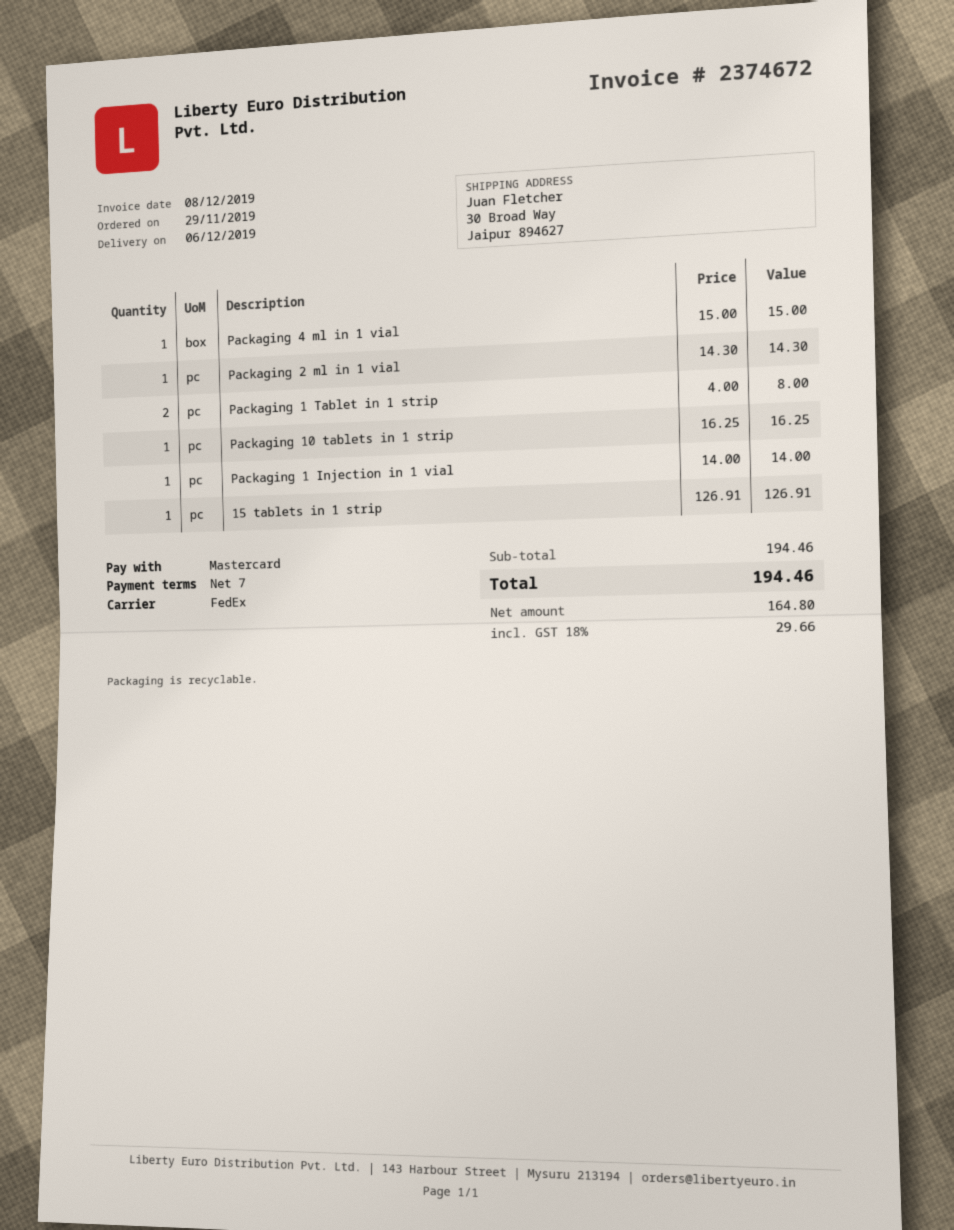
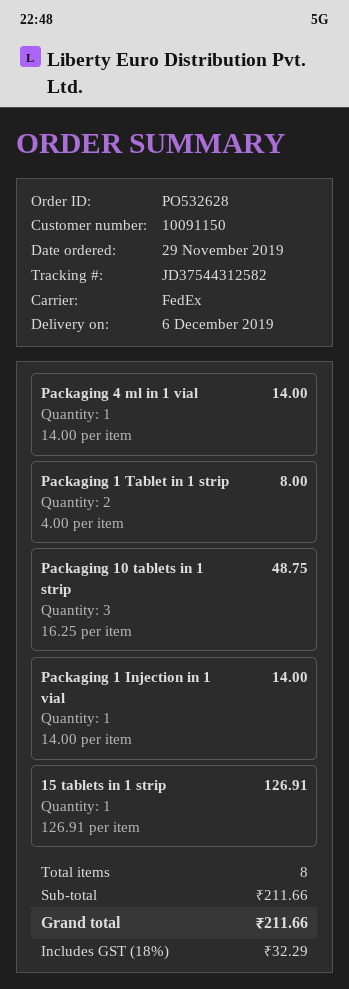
Packaging 4 ml in 1 vial: 1 x 15.00 = 15.00 -> 1 x 14.00 = 14.00
Packaging 2 ml in 1 vial: 1 x 14.30 = 14.30 -> none
Packaging 10 tablets in 1 strip: 1 x 16.25 = 16.25 -> 3 x 16.25 = 48.75
subtotal: 194.46 -> 211.66
tax: 18% = 29.66 -> 18% = 32.29
total: 194.46 -> 211.66

